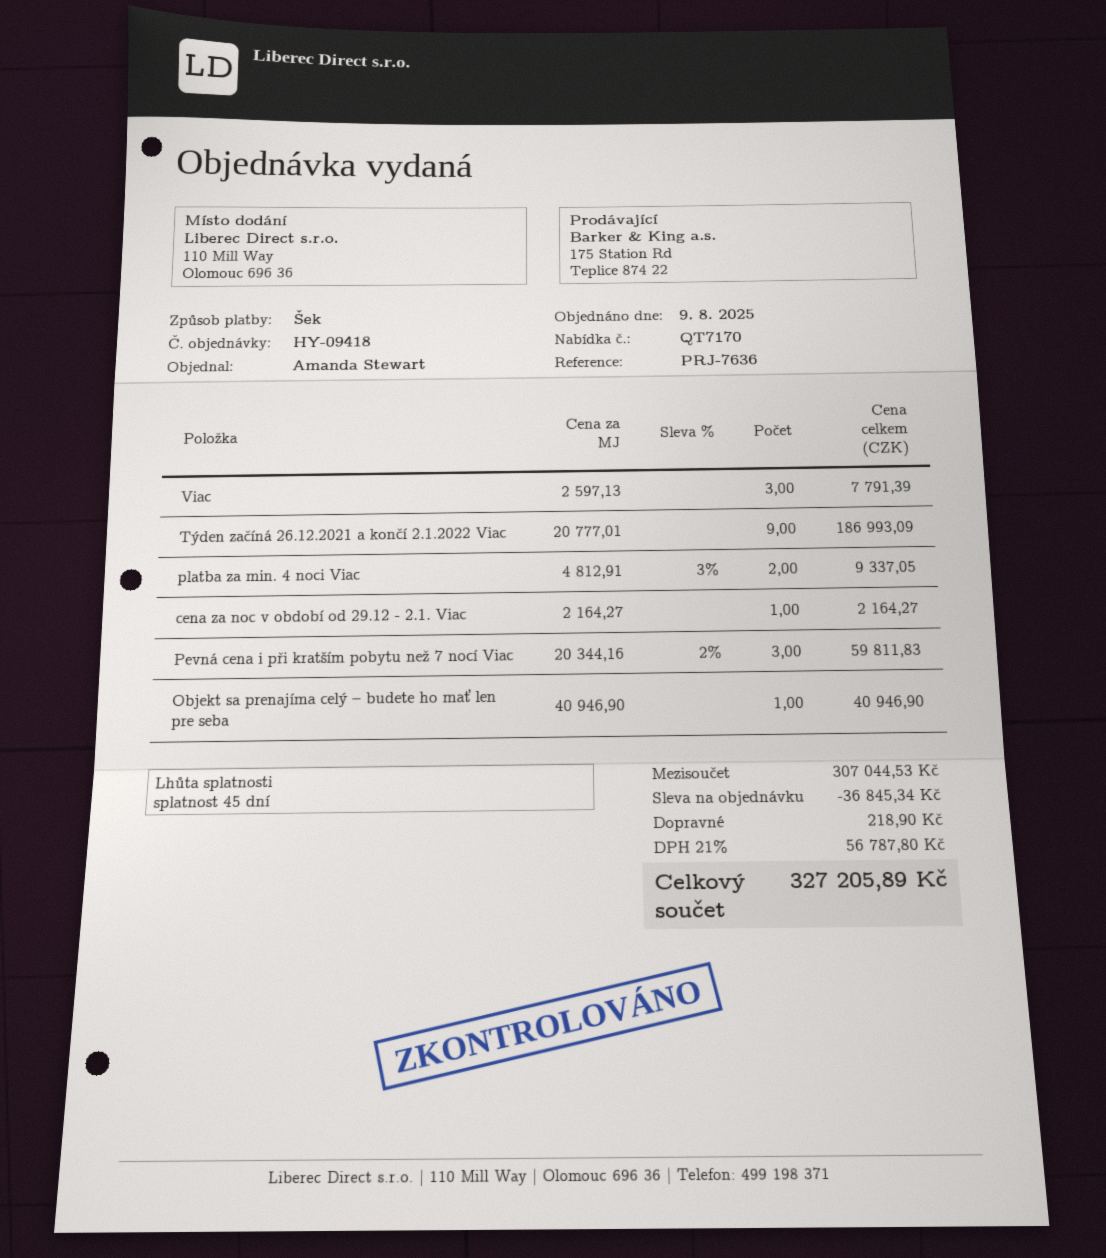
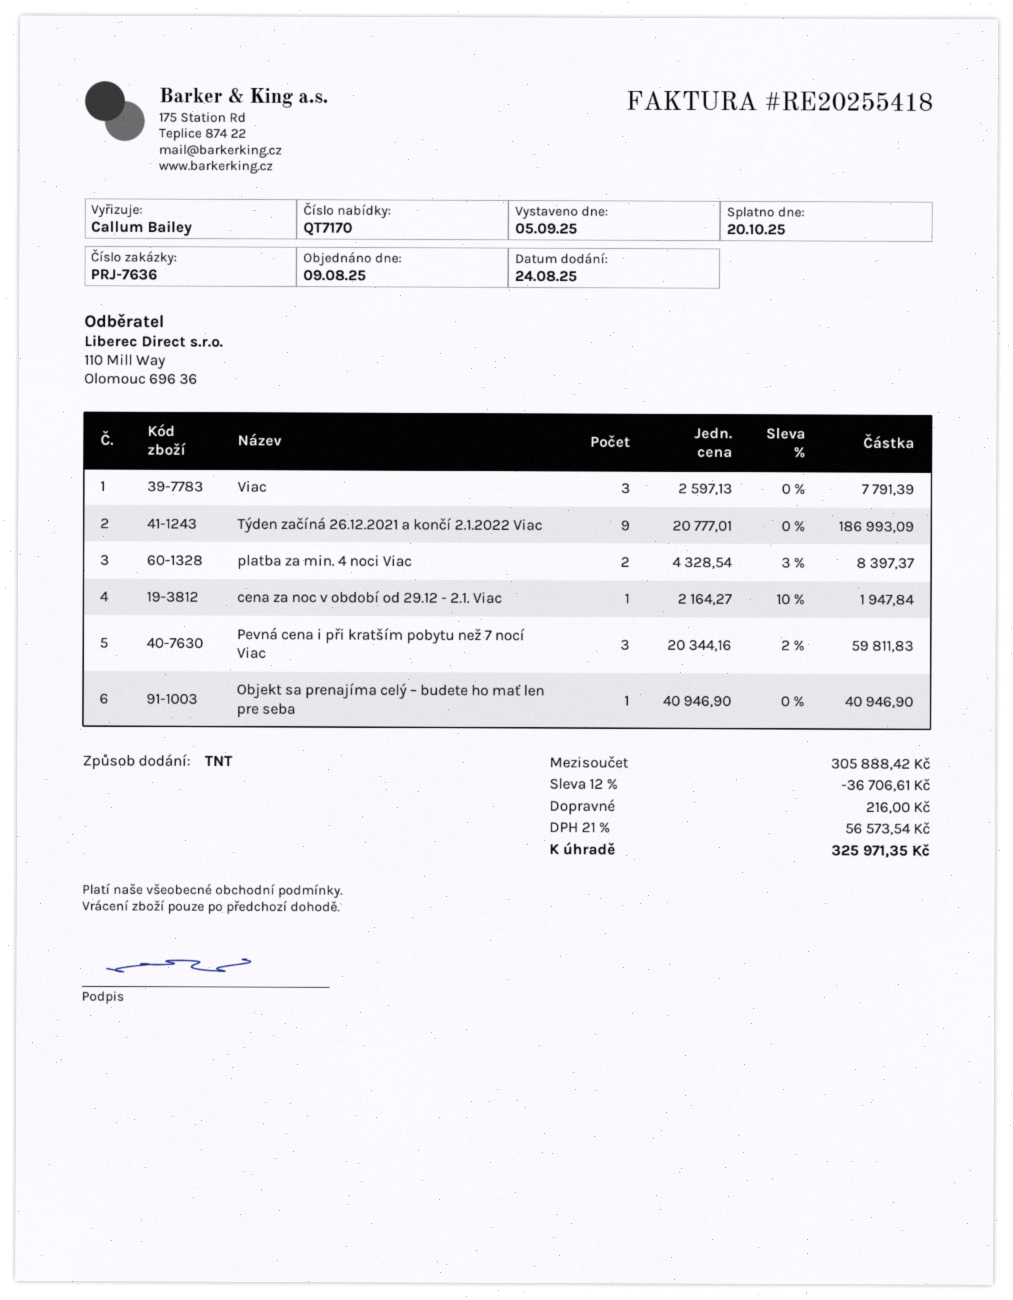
platba za min. 4 noci Viac: 2 x 4812.91 - 3% = 9337.05 -> 2 x 4328.54 - 3% = 8397.37
cena za noc v období od 29.12 - 2.1. Viac: 1 x 2164.27 = 2164.27 -> 1 x 2164.27 - 10% = 1947.84
subtotal: 307044.53 -> 305888.42
discount: 36845.34 -> 36706.61
shipping: 218.90 -> 216.00
tax: 21% = 56787.80 -> 21% = 56573.54
total: 327205.89 -> 325971.35

